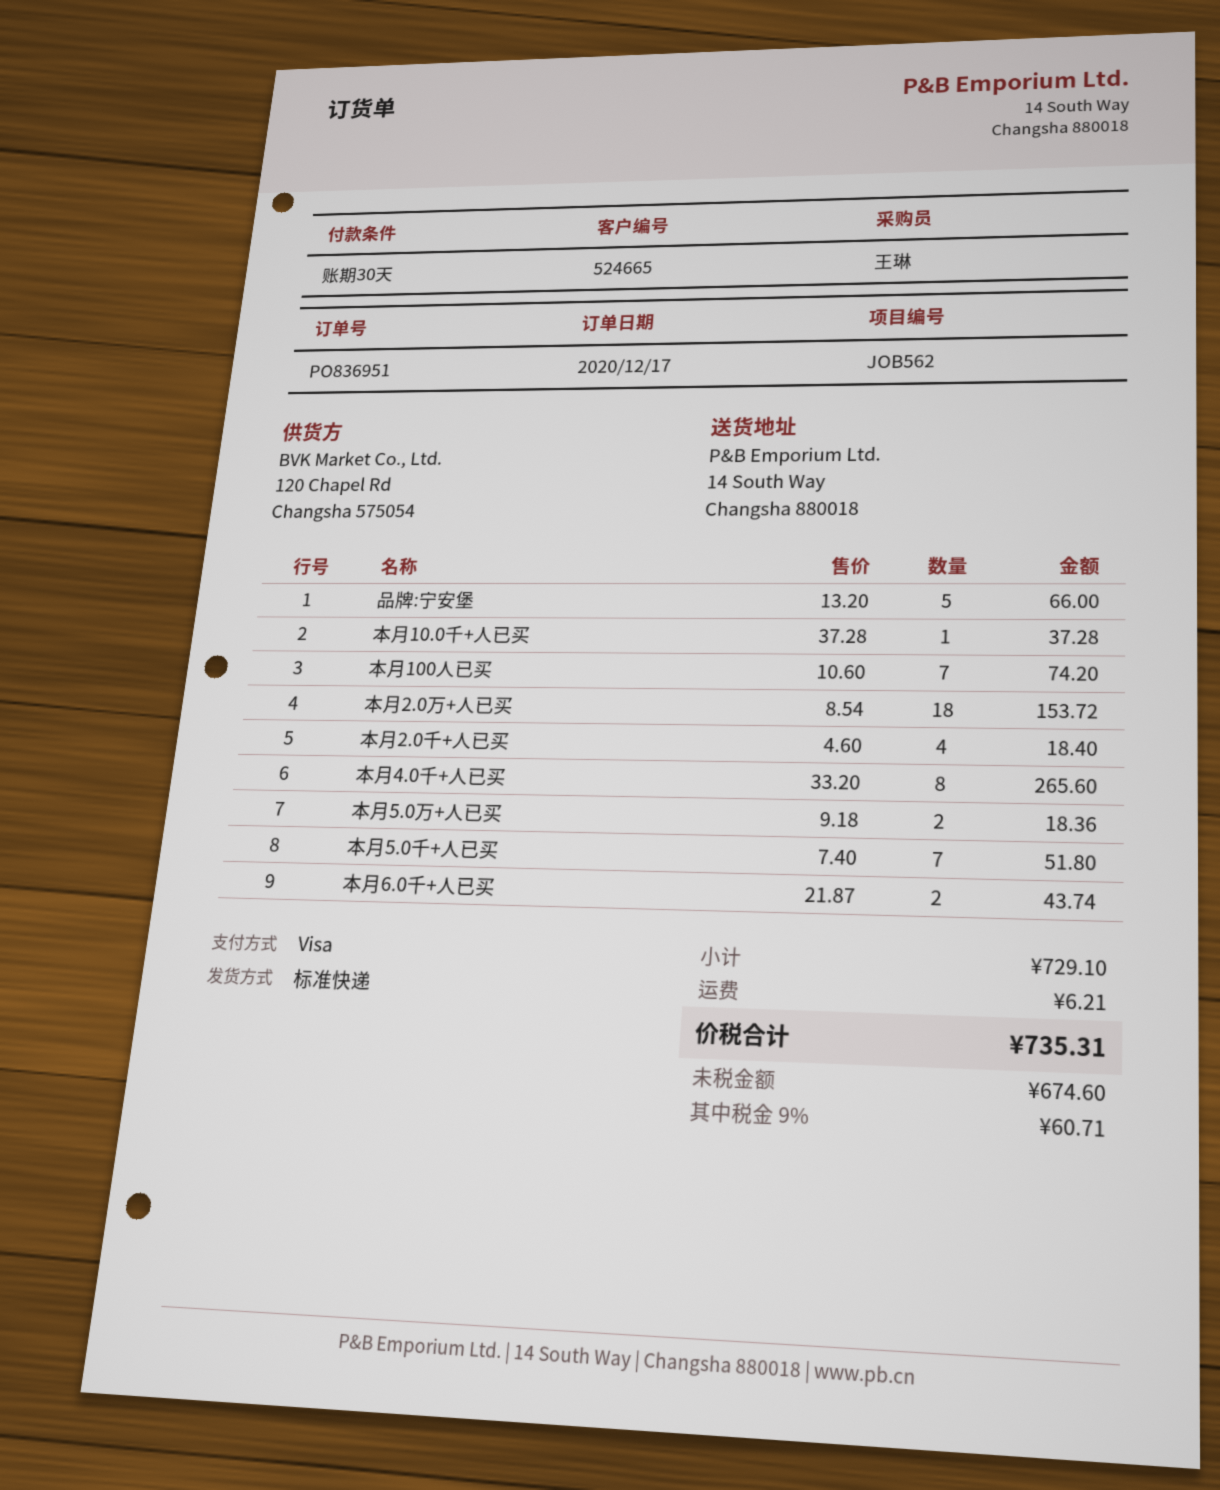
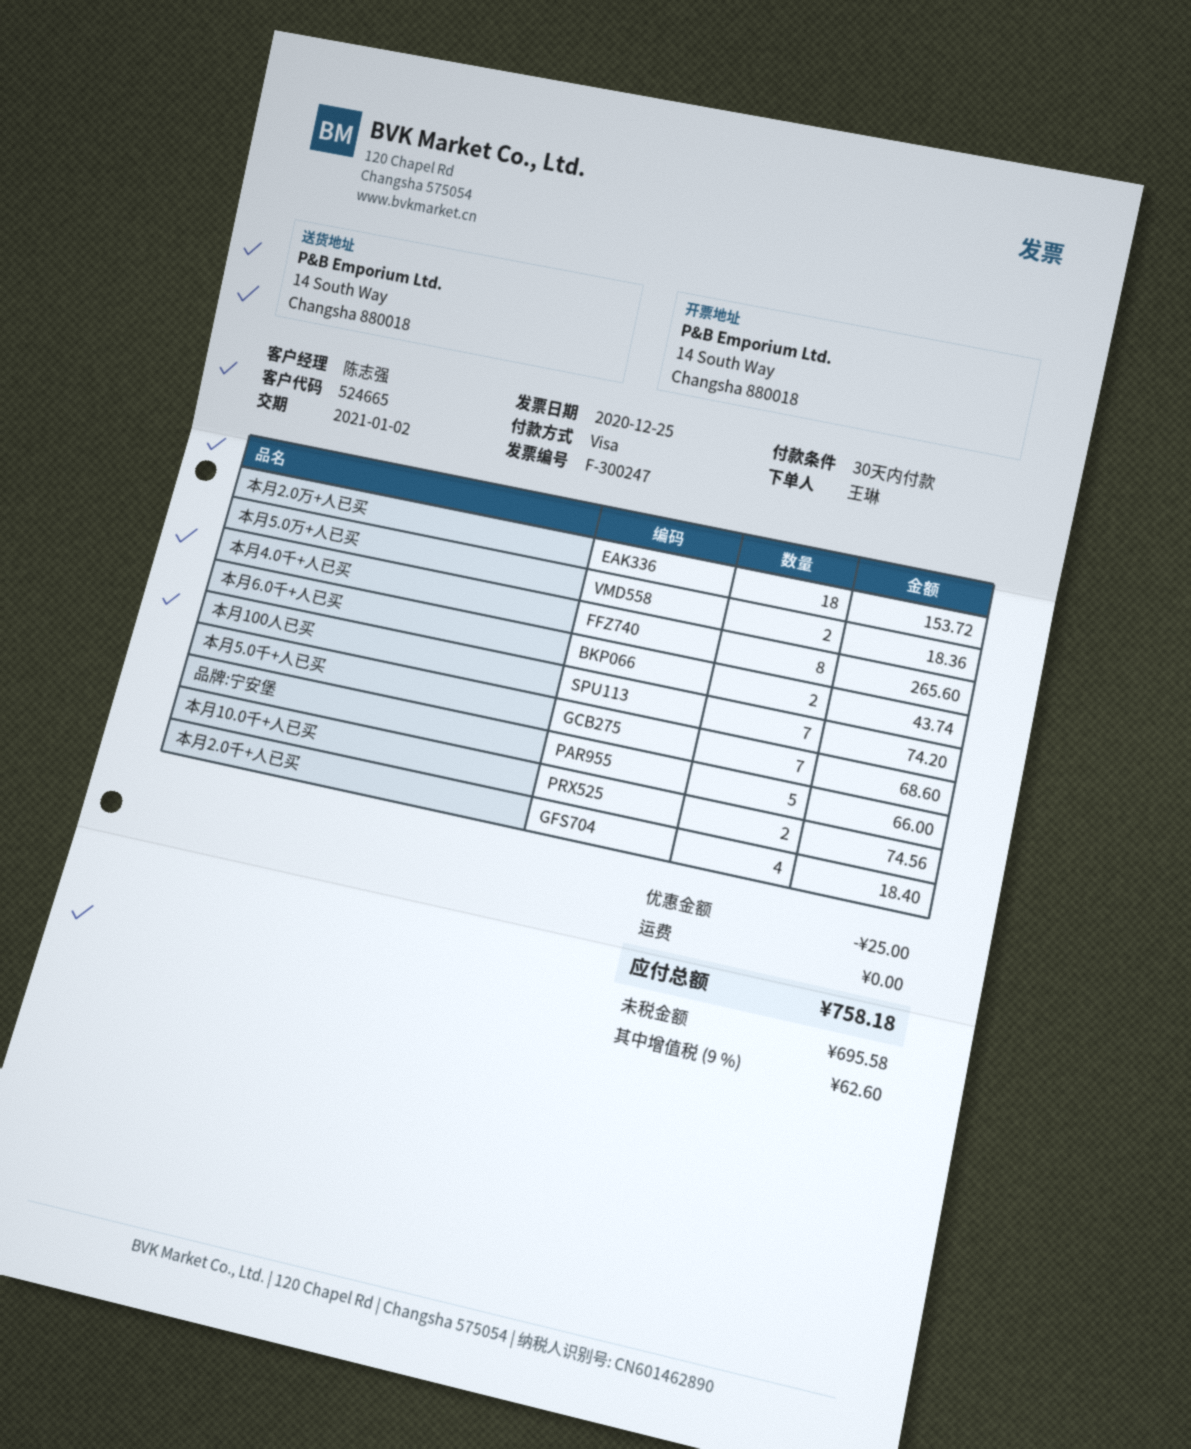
本月10.0千+人已买: 1 for 37.28 -> 2 for 74.56
本月5.0千+人已买: 7 for 51.80 -> 7 for 68.60
discount: none -> 25.00
shipping: 6.21 -> 0.00
net: 674.60 -> 695.58
tax: 9% = 60.71 -> 9% = 62.60
total: 735.31 -> 758.18

